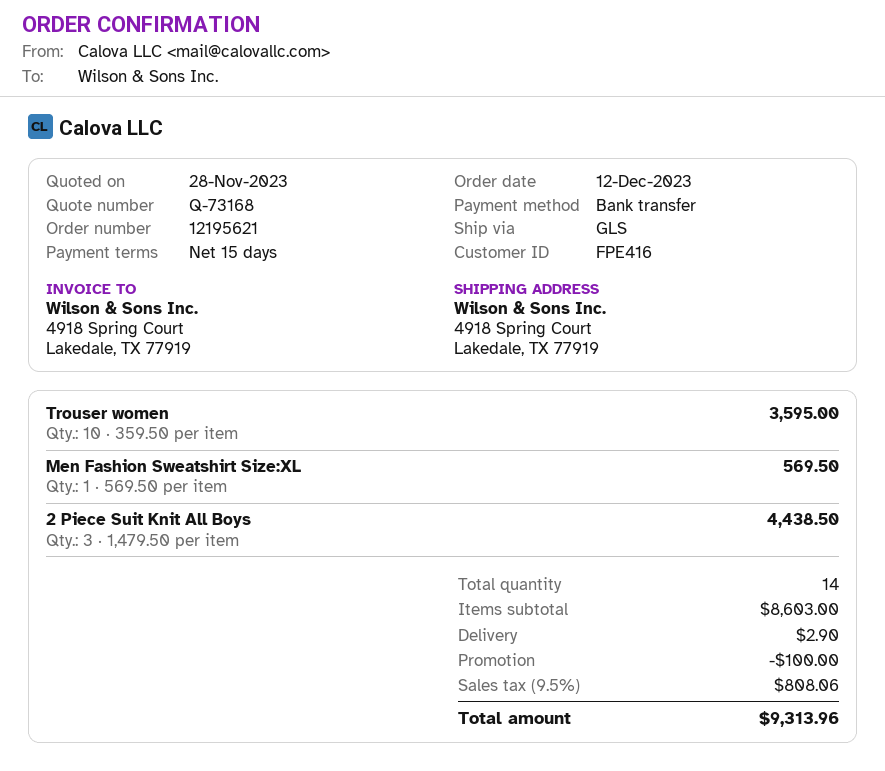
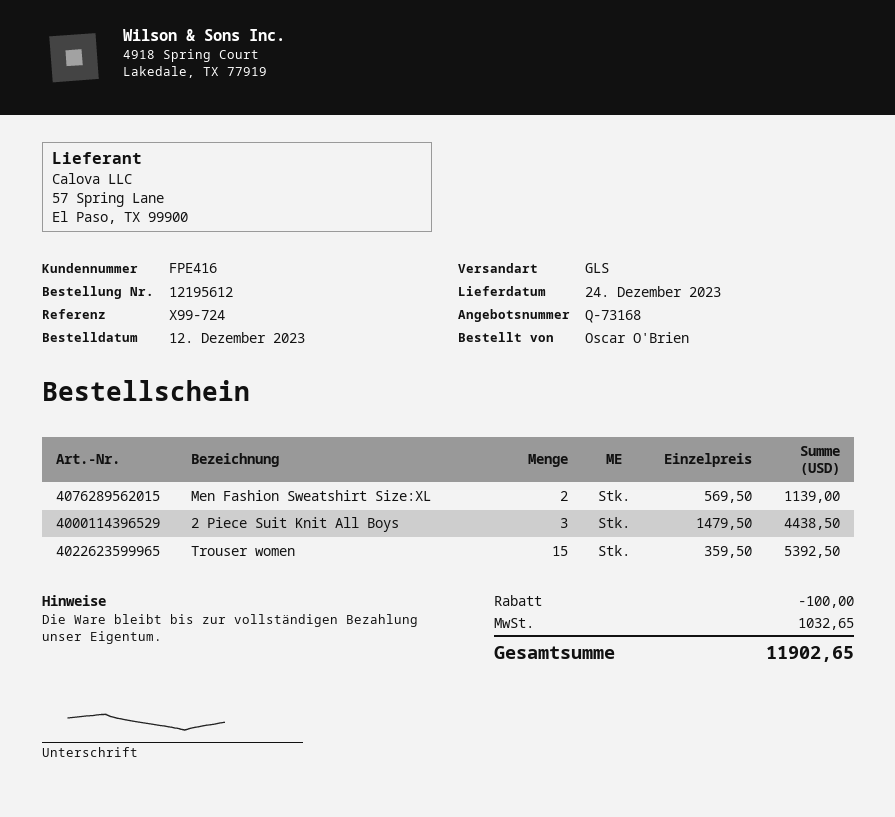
order number: 12195621 -> 12195612
Trouser women: 10 x 359.50 = 3595.00 -> 15 x 359.50 = 5392.50
Men Fashion Sweatshirt Size:XL: 1 x 569.50 = 569.50 -> 2 x 569.50 = 1139.00
shipping: 2.90 -> none
tax: 808.06 -> 1032.65
total: 9313.96 -> 11902.65

